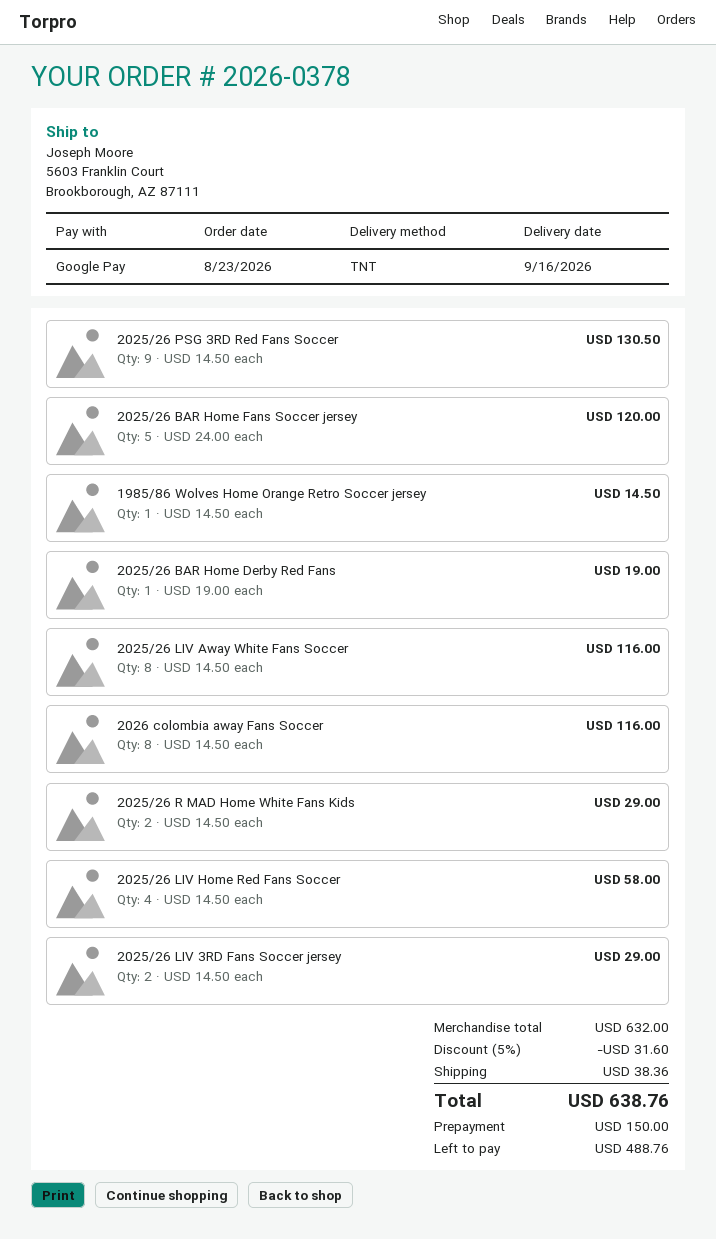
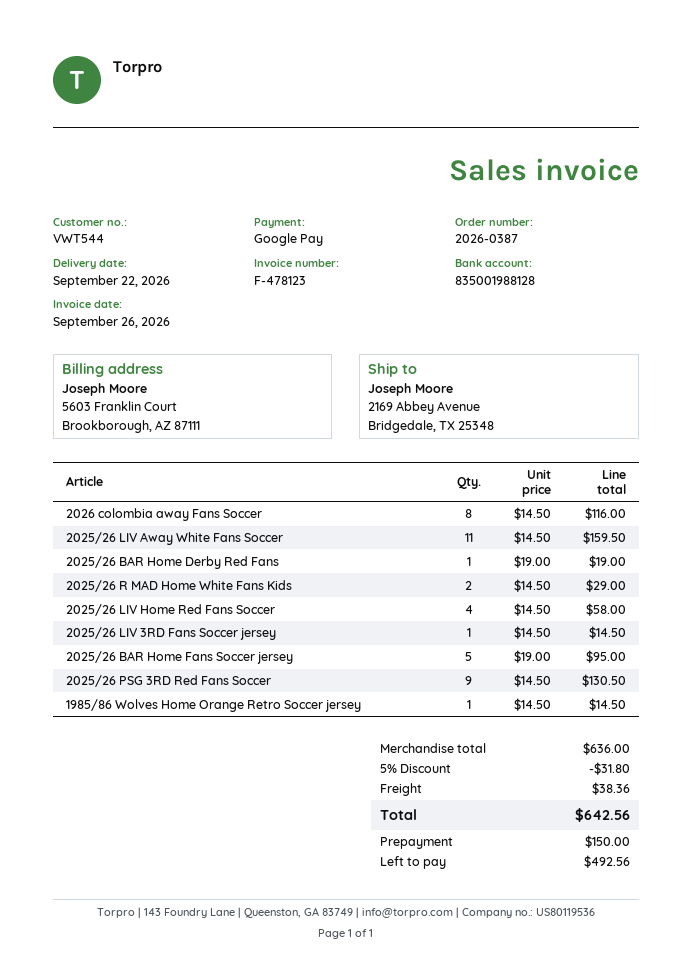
order number: 2026-0378 -> 2026-0387
delivery date: 2026-09-16 -> 2026-09-22
ship to: 5603 Franklin Court, Brookborough, AZ 87111 -> 2169 Abbey Avenue, Bridgedale, TX 25348
2025/26 BAR Home Fans Soccer jersey: 5 x 24.00 = 120.00 -> 5 x 19.00 = 95.00
2025/26 LIV Away White Fans Soccer: 8 x 14.50 = 116.00 -> 11 x 14.50 = 159.50
2025/26 LIV 3RD Fans Soccer jersey: 2 x 14.50 = 29.00 -> 1 x 14.50 = 14.50
subtotal: 632.00 -> 636.00
discount: 5% = 31.60 -> 5% = 31.80
total: 638.76 -> 642.56
balance: 488.76 -> 492.56

